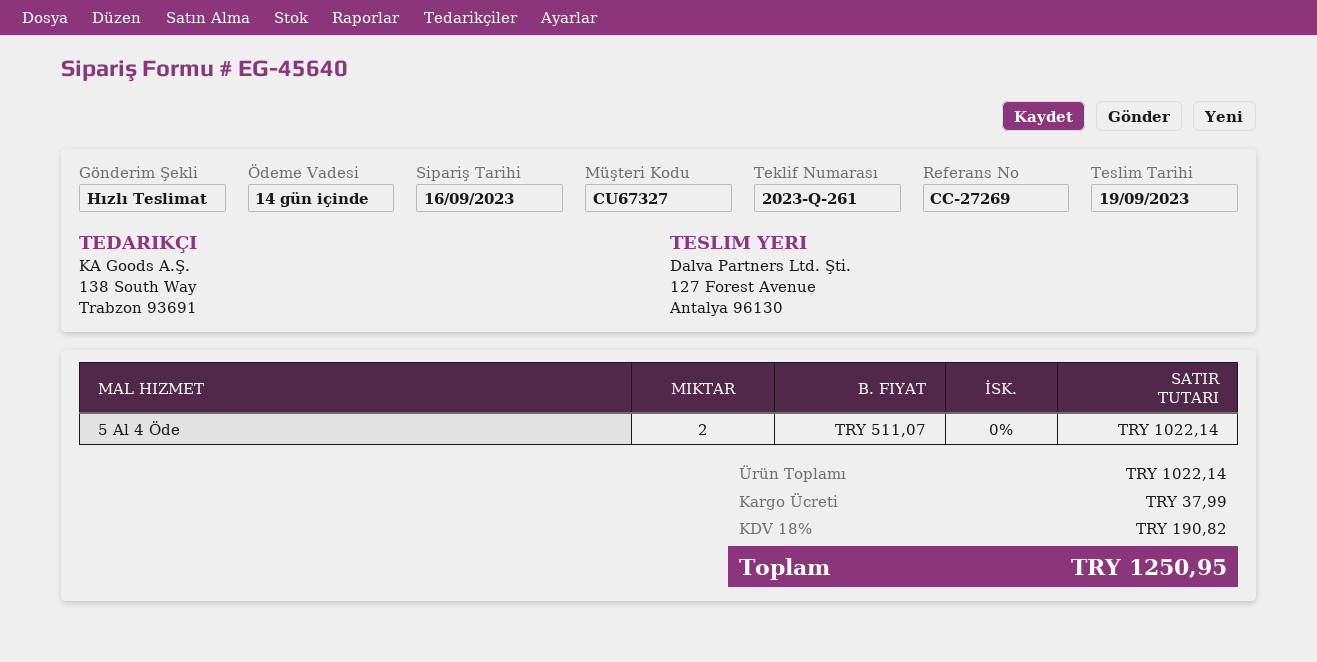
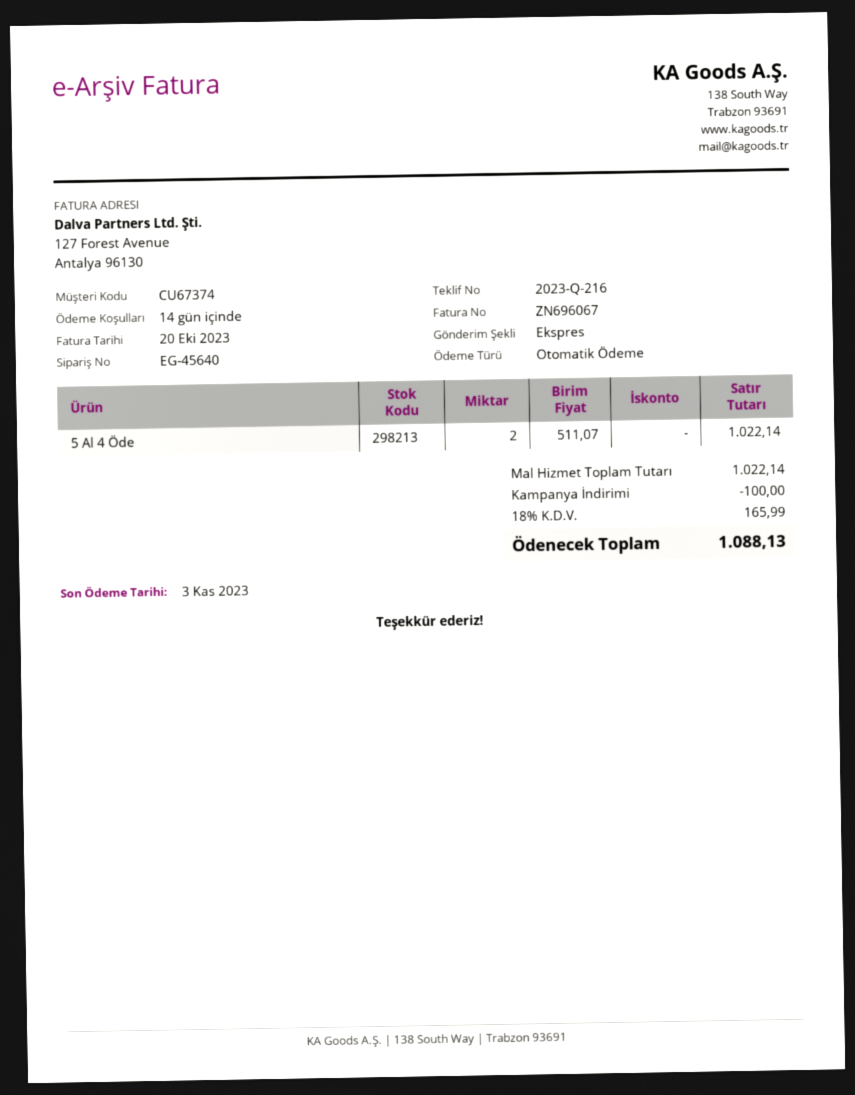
quote number: 2023-Q-261 -> 2023-Q-216
customer number: CU67327 -> CU67374
discount: none -> 100.00
shipping: 37.99 -> none
tax: 18% = 190.82 -> 18% = 165.99
total: 1250.95 -> 1088.13

